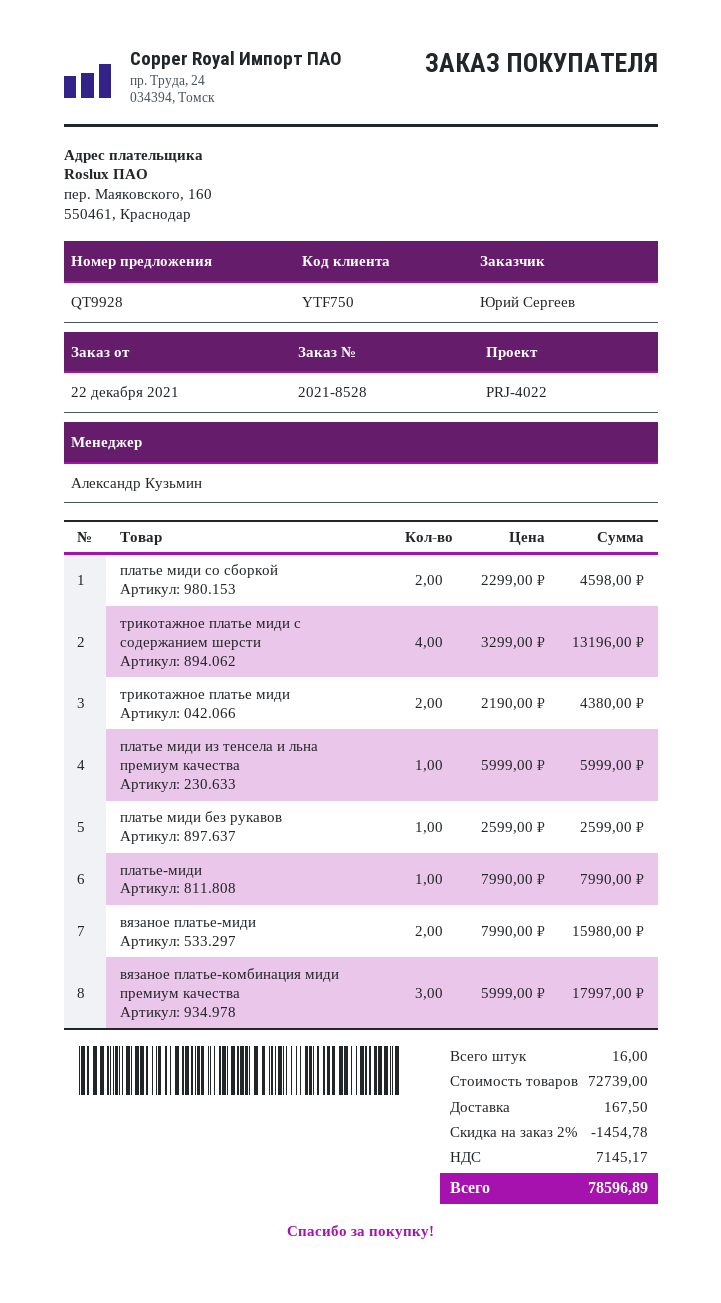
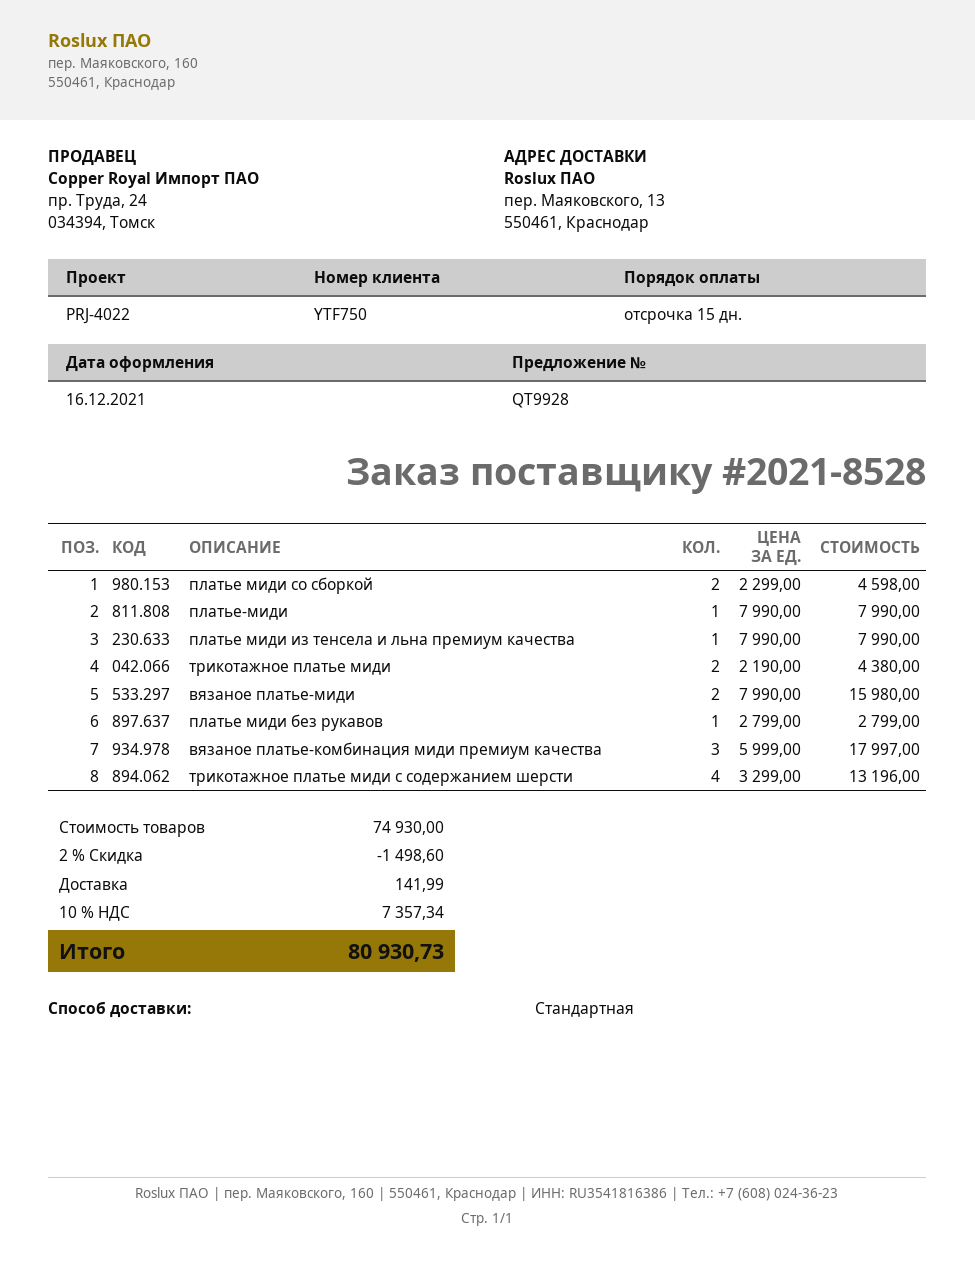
order date: 2021-12-22 -> 2021-12-16
платье миди из тенсела и льна премиум качества: 1 x 5999.00 = 5999.00 -> 1 x 7990.00 = 7990.00
платье миди без рукавов: 1 x 2599.00 = 2599.00 -> 1 x 2799.00 = 2799.00
subtotal: 72739.00 -> 74930.00
discount: 2% = 1454.78 -> 2% = 1498.60
shipping: 167.50 -> 141.99
tax: 7145.17 -> 7357.34
total: 78596.89 -> 80930.73

